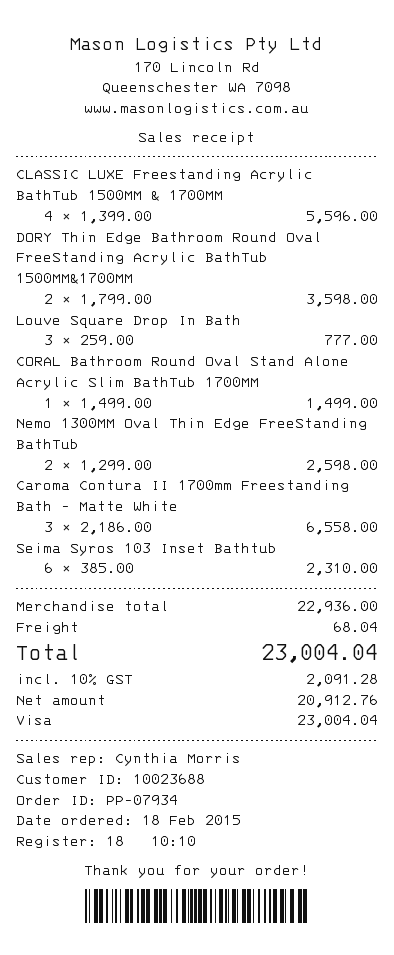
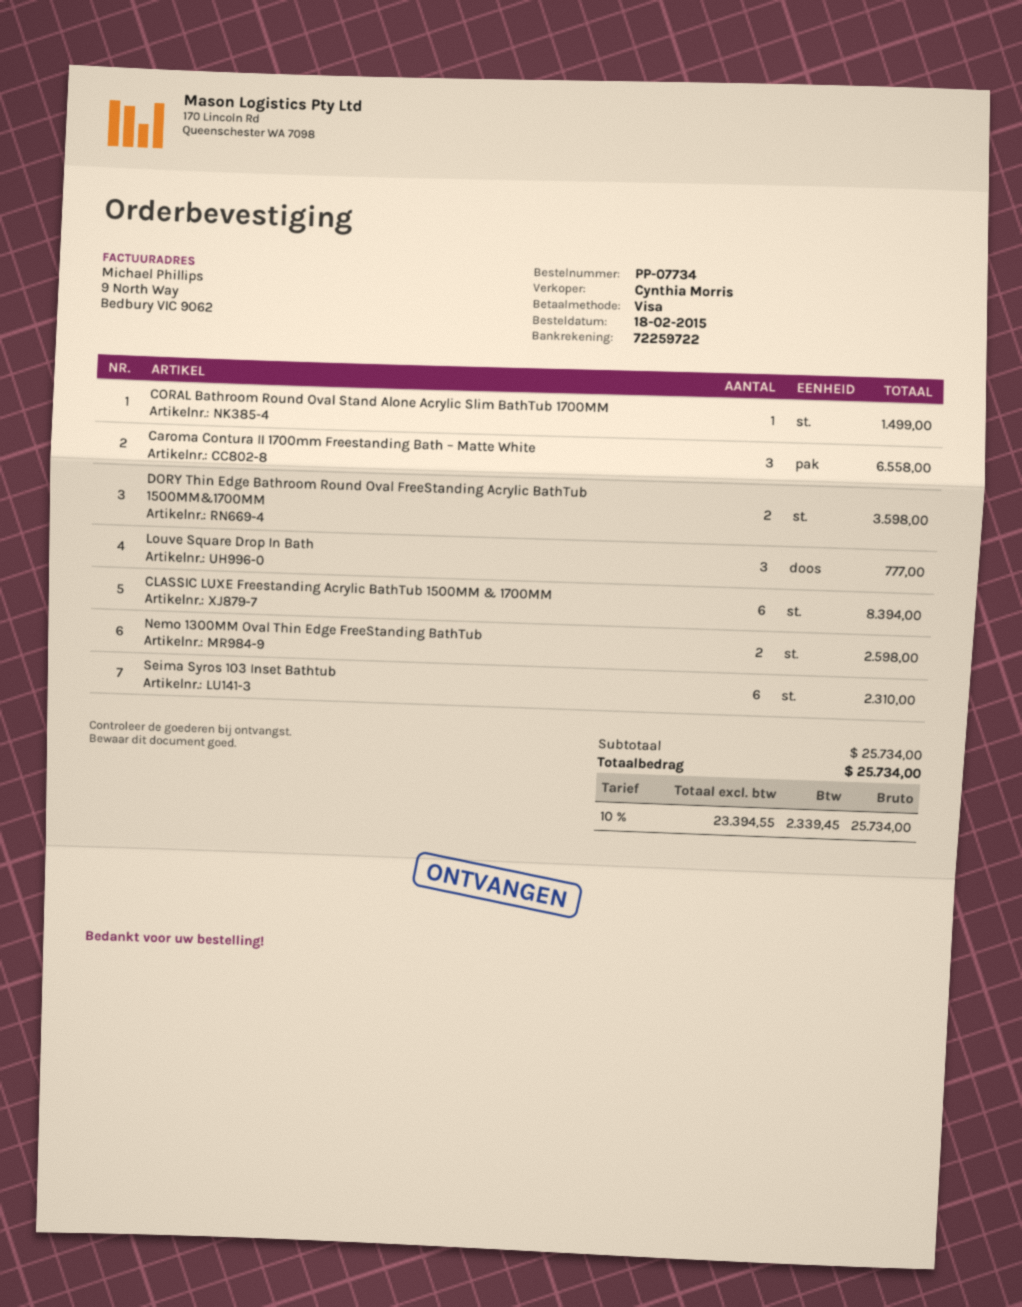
order number: PP-07934 -> PP-07734
CLASSIC LUXE Freestanding Acrylic BathTub 1500MM & 1700MM: 4 for 5596.00 -> 6 for 8394.00
subtotal: 22936.00 -> 25734.00
shipping: 68.04 -> none
net: 20912.76 -> 23394.55
tax: 10% = 2091.28 -> 10% = 2339.45
total: 23004.04 -> 25734.00

